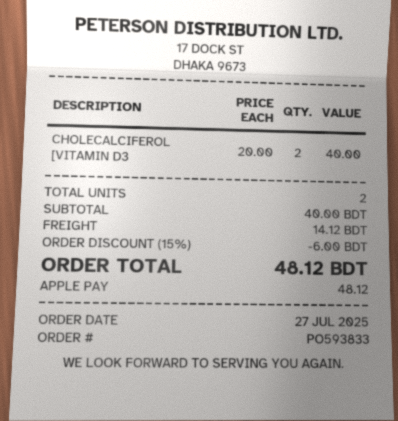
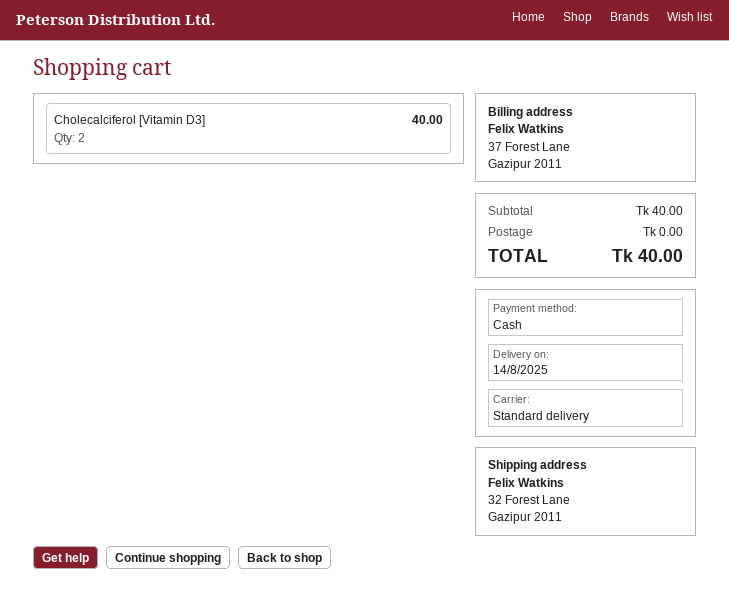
payment method: Apple Pay -> cash
discount: 15% = 6.00 -> none
shipping: 14.12 -> 0.00
total: 48.12 -> 40.00

